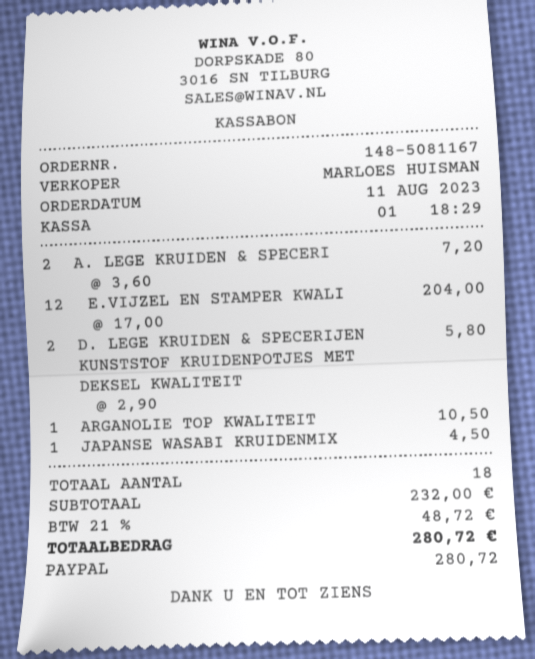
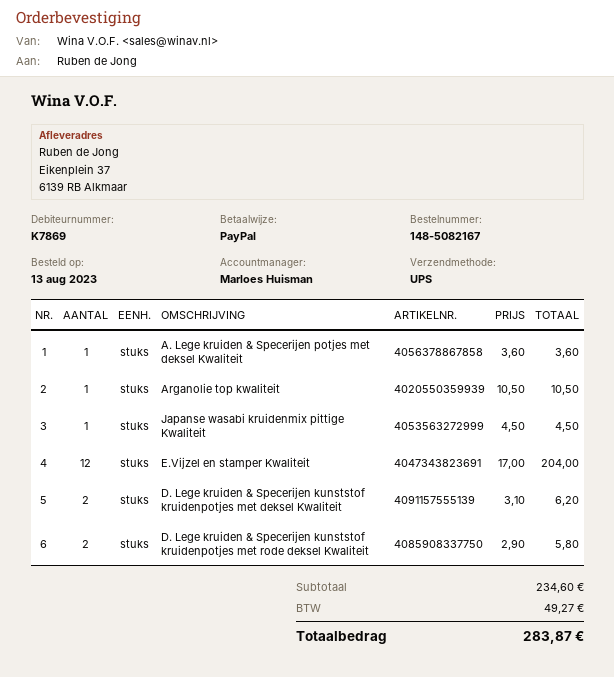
order number: 148-5081167 -> 148-5082167
order date: 2023-08-11 -> 2023-08-13
A. LEGE KRUIDEN & SPECERI: 2 x 3.60 = 7.20 -> 1 x 3.60 = 3.60
D. LEGE KRUIDEN & SPECERIJEN KUNSTSTOF KRUIDENPOTJES MET DEKSEL KWALITEIT: 2 x 2.90 = 5.80 -> 2 x 3.10 = 6.20
D. Lege kruiden & Specerijen kunststof kruidenpotjes met rode deksel Kwaliteit: none -> 2 x 2.90 = 5.80
subtotal: 232.00 -> 234.60
tax: 48.72 -> 49.27
total: 280.72 -> 283.87

